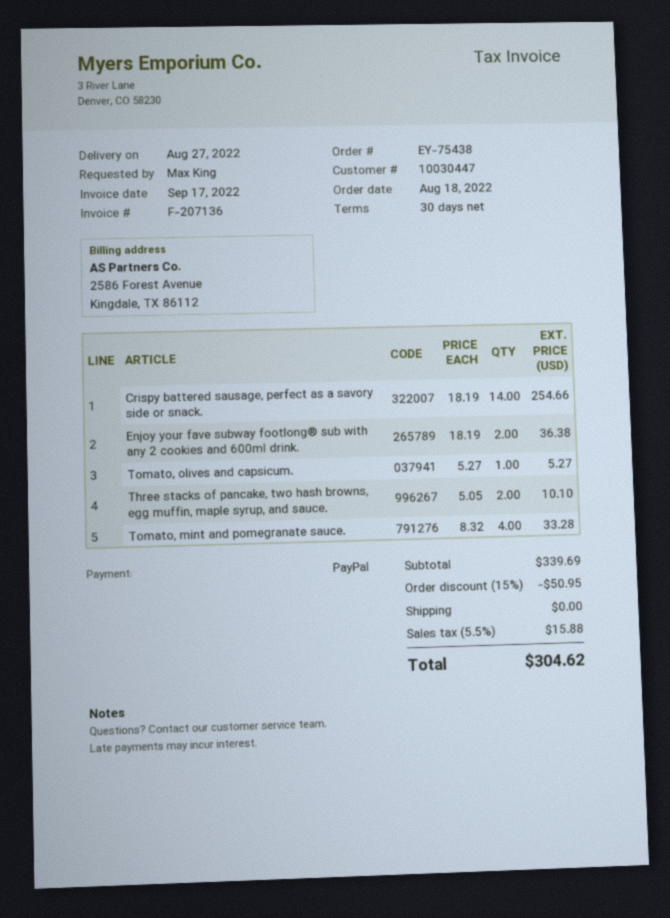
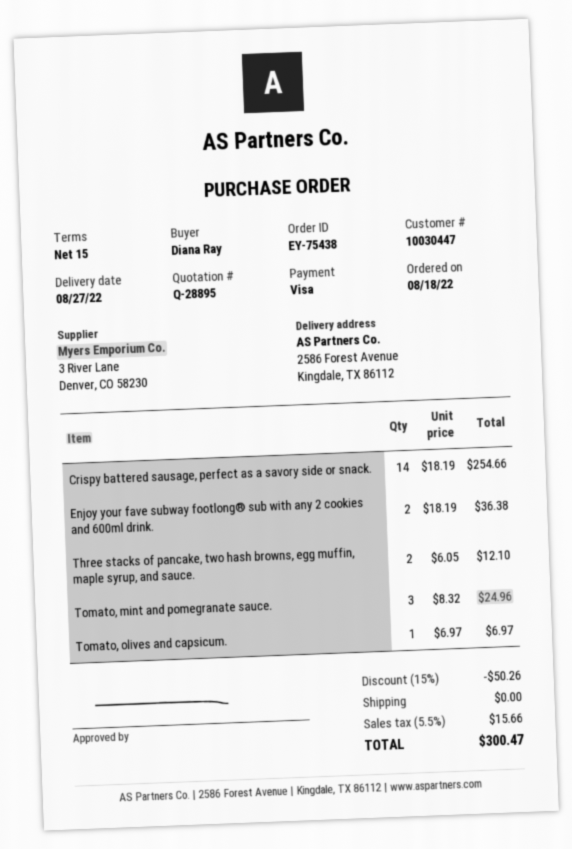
payment terms: 30 days -> 15 days
ordered by: Max King -> Diana Ray
payment method: PayPal -> Visa
Tomato, olives and capsicum.: 1 x 5.27 = 5.27 -> 1 x 6.97 = 6.97
Three stacks of pancake, two hash browns, egg muffin, maple syrup, and sauce.: 2 x 5.05 = 10.10 -> 2 x 6.05 = 12.10
Tomato, mint and pomegranate sauce.: 4 x 8.32 = 33.28 -> 3 x 8.32 = 24.96
discount: 15% = 50.95 -> 15% = 50.26
tax: 5.5% = 15.88 -> 5.5% = 15.66
total: 304.62 -> 300.47

